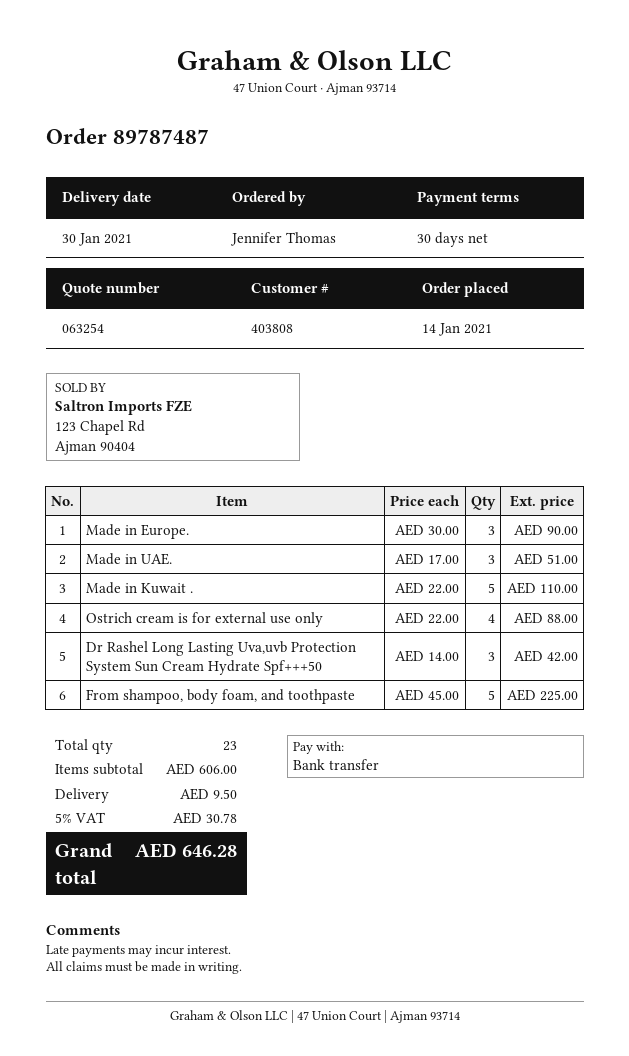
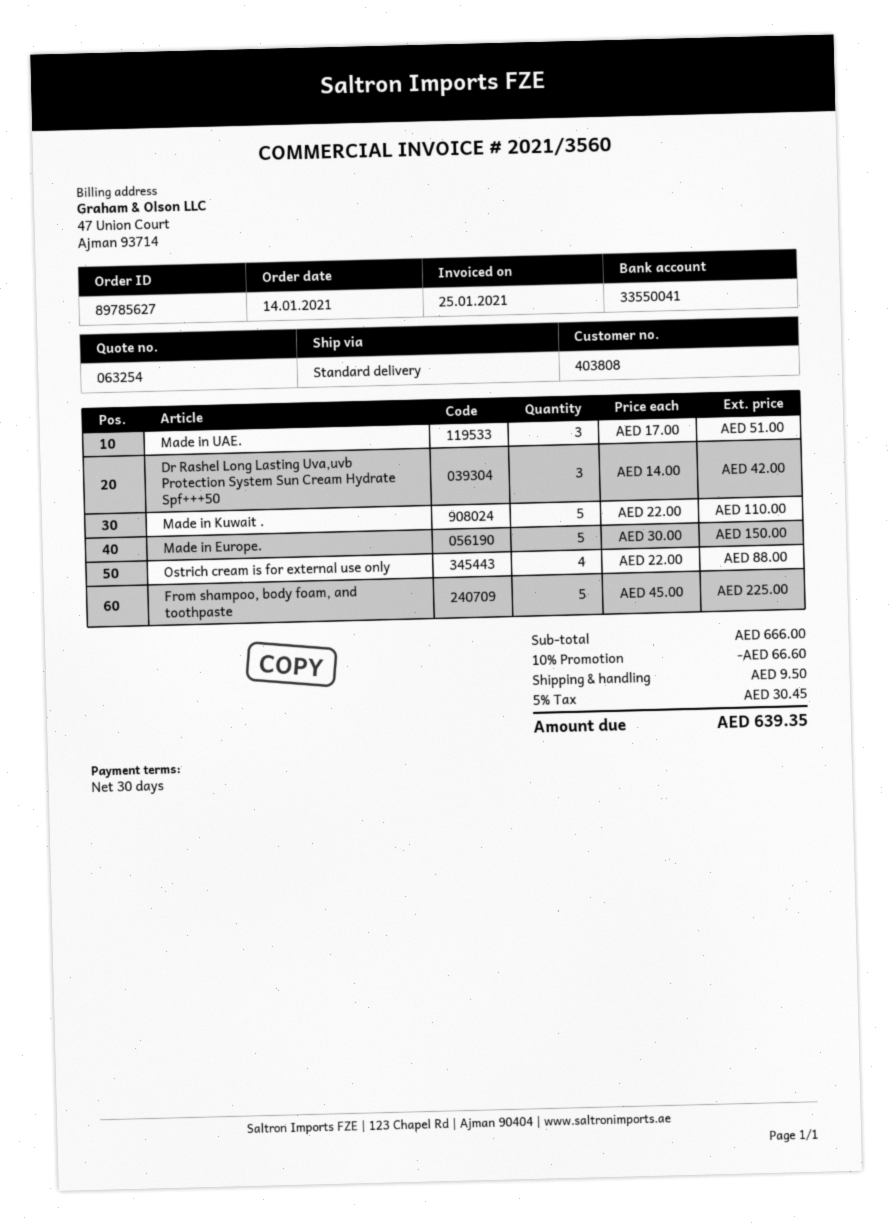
order number: 89787487 -> 89785627
Made in Europe.: 3 x 30.00 = 90.00 -> 5 x 30.00 = 150.00
subtotal: 606.00 -> 666.00
discount: none -> 10% = 66.60
tax: 5% = 30.78 -> 5% = 30.45
total: 646.28 -> 639.35

